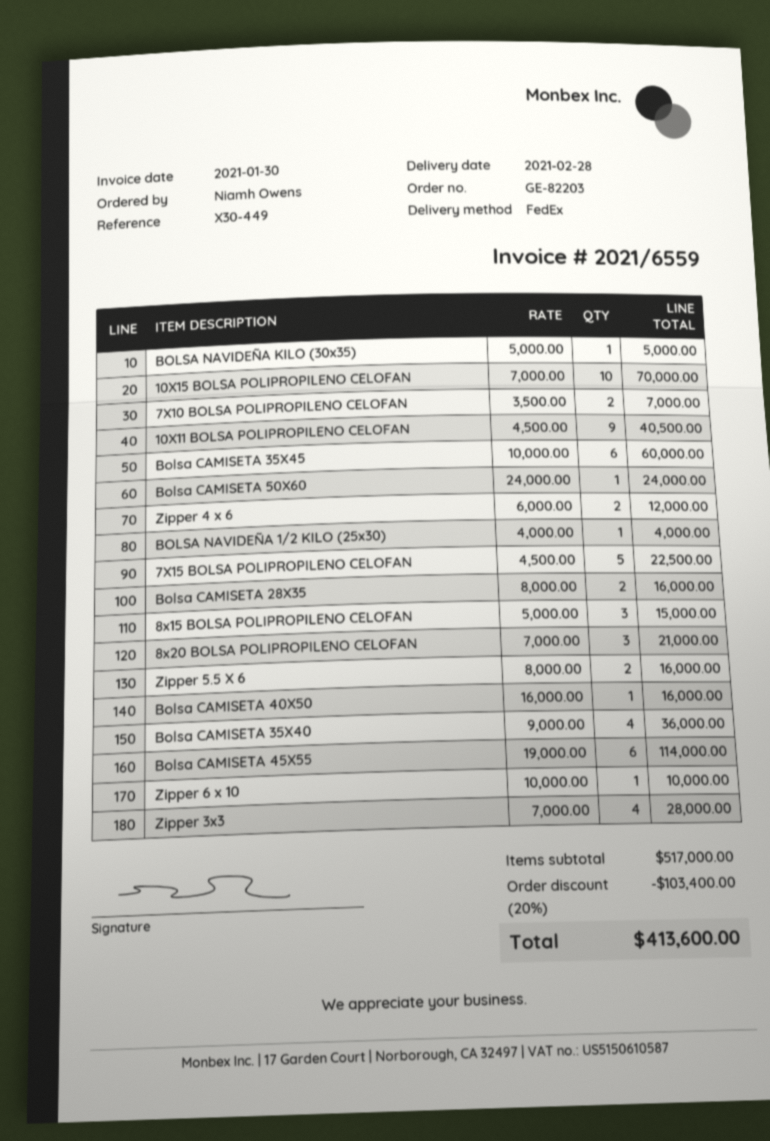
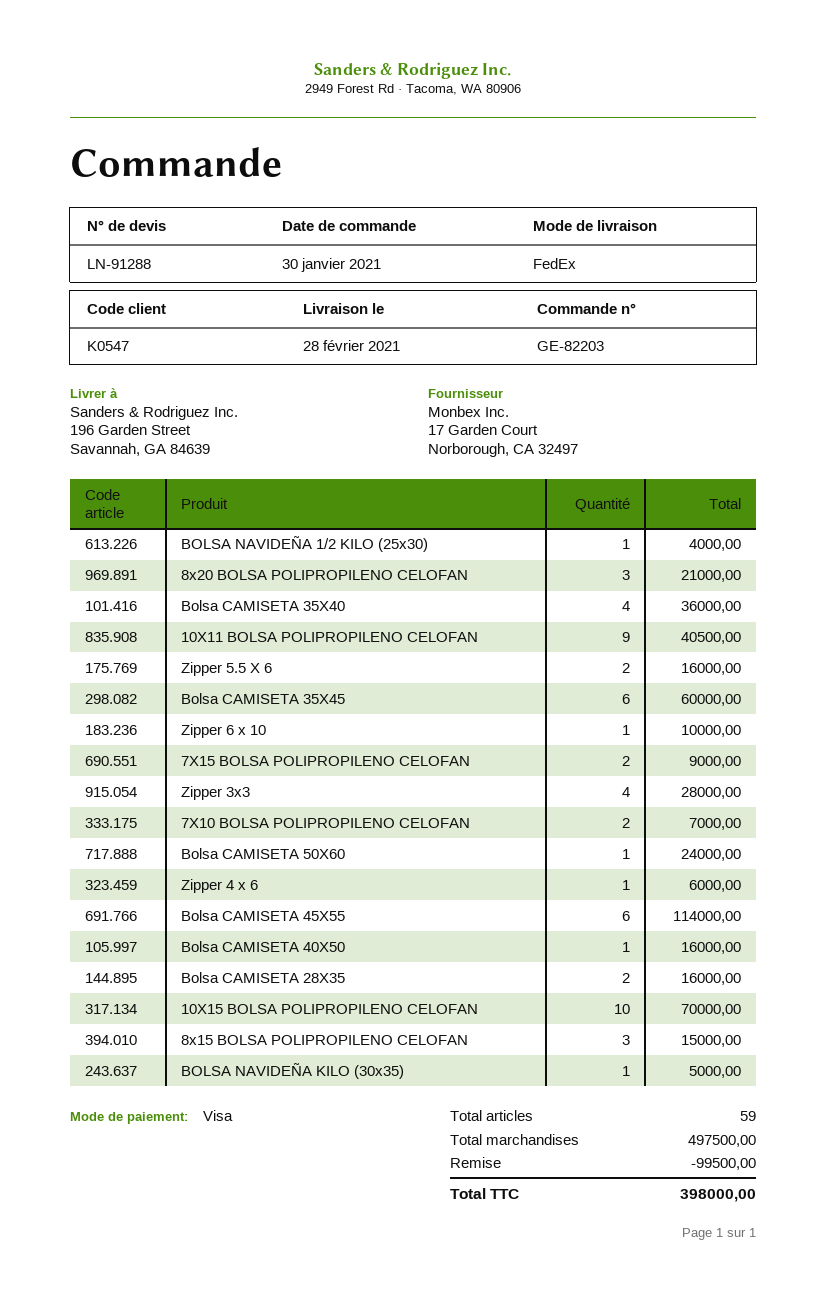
Zipper 4 x 6: 2 for 12000.00 -> 1 for 6000.00
7X15 BOLSA POLIPROPILENO CELOFAN: 5 for 22500.00 -> 2 for 9000.00
subtotal: 517000.00 -> 497500.00
discount: 103400.00 -> 99500.00
total: 413600.00 -> 398000.00

